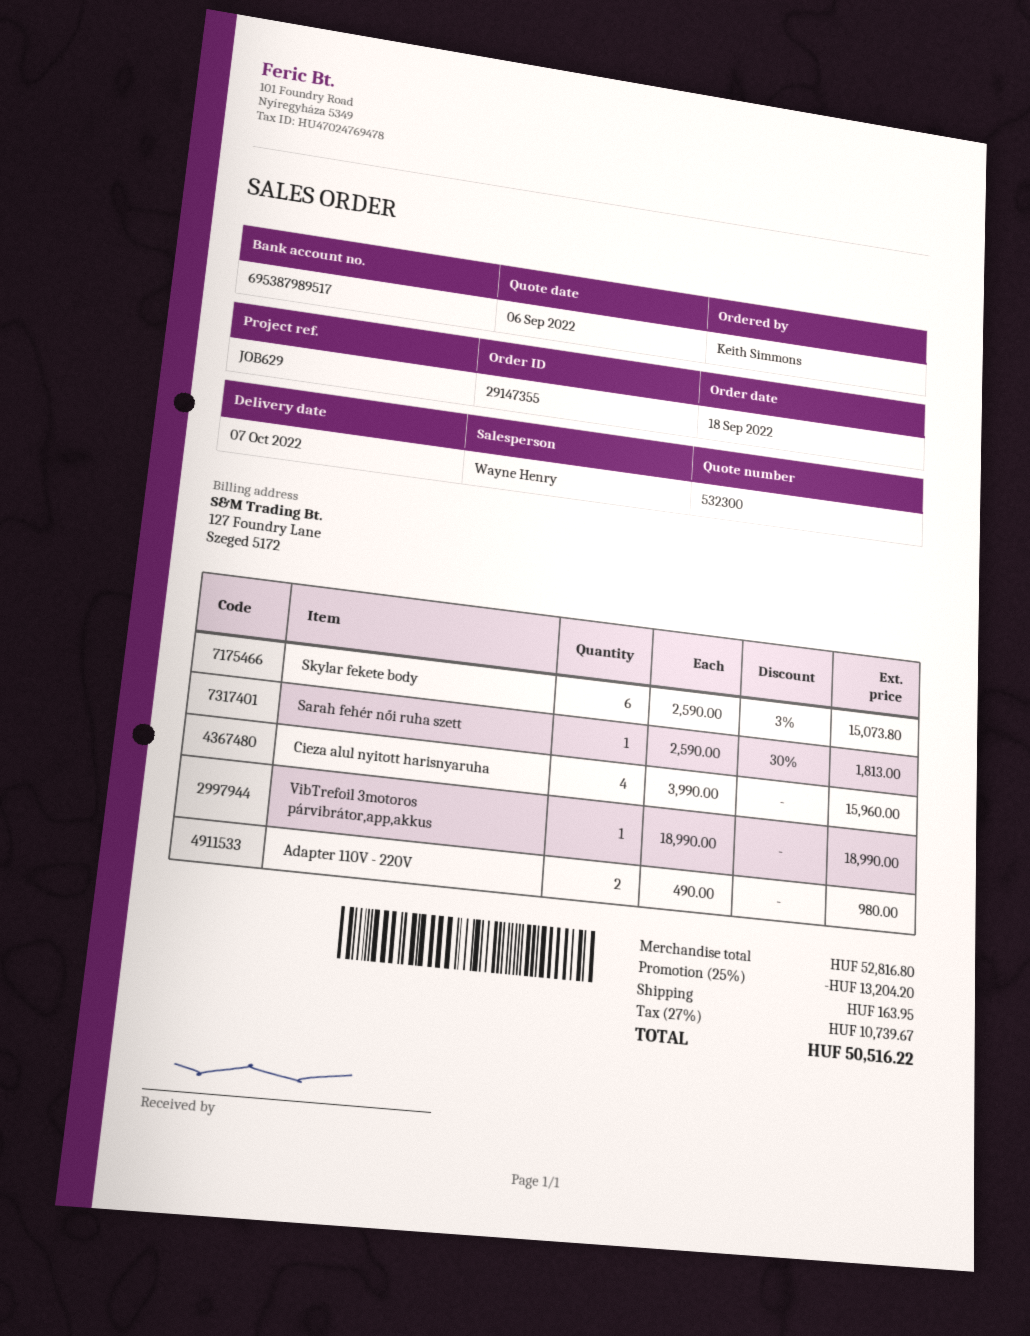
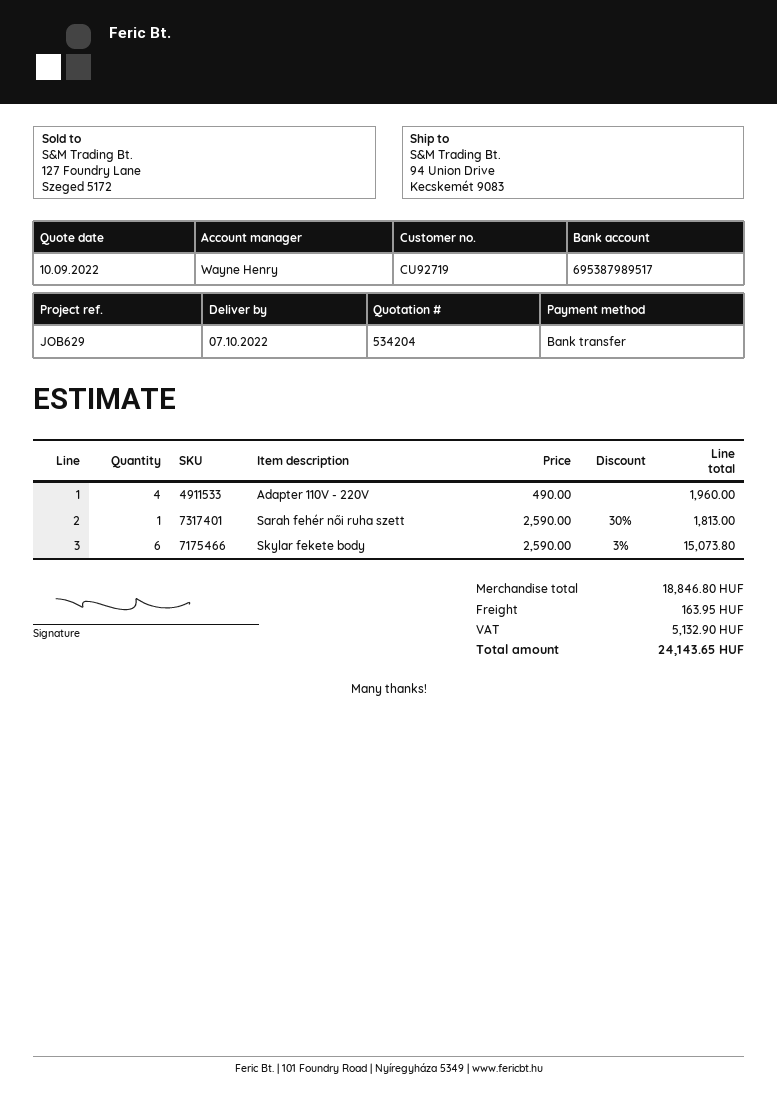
quote number: 532300 -> 534204
quote date: 2022-09-06 -> 2022-09-10
Cieza alul nyitott harisnyaruha: 4 x 3990.00 = 15960.00 -> none
VibTrefoil 3motoros párvibrátor,app,akkus: 1 x 18990.00 = 18990.00 -> none
Adapter 110V - 220V: 2 x 490.00 = 980.00 -> 4 x 490.00 = 1960.00
subtotal: 52816.80 -> 18846.80
discount: 25% = 13204.20 -> none
tax: 10739.67 -> 5132.90
total: 50516.22 -> 24143.65

